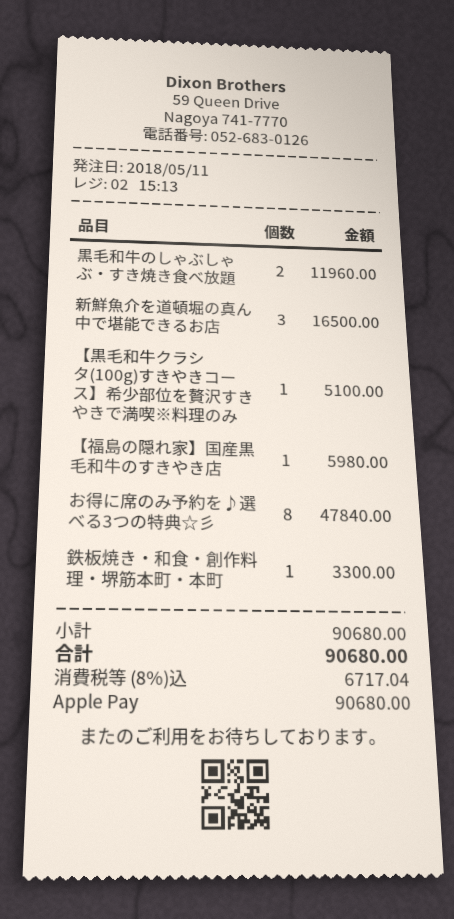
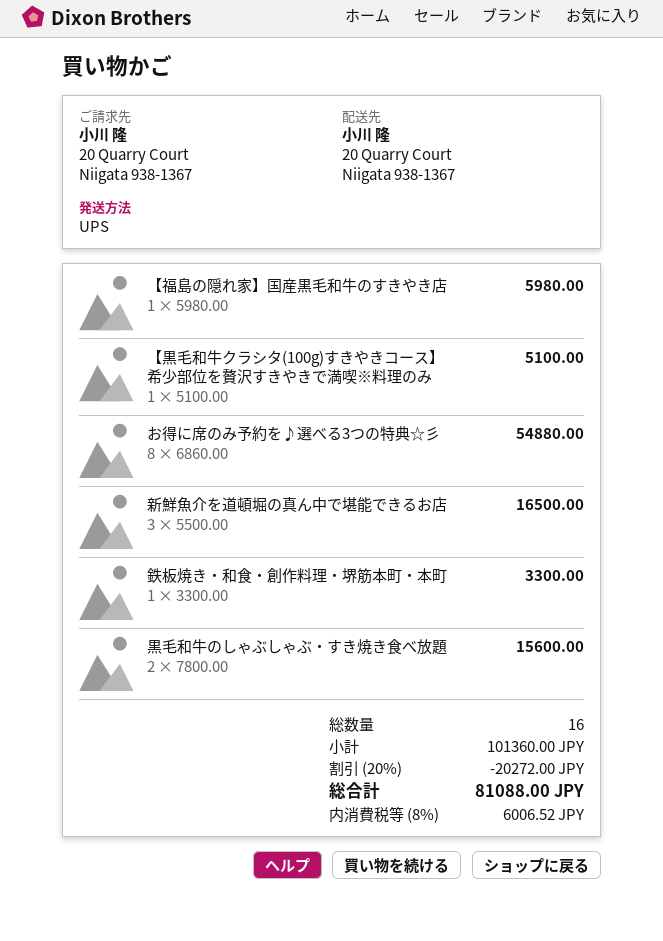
黒毛和牛のしゃぶしゃぶ・すき焼き食べ放題: 2 for 11960.00 -> 2 for 15600.00
お得に席のみ予約を♪選べる3つの特典☆彡: 8 for 47840.00 -> 8 for 54880.00
subtotal: 90680.00 -> 101360.00
discount: none -> 20% = 20272.00
tax: 8% = 6717.04 -> 8% = 6006.52
total: 90680.00 -> 81088.00

